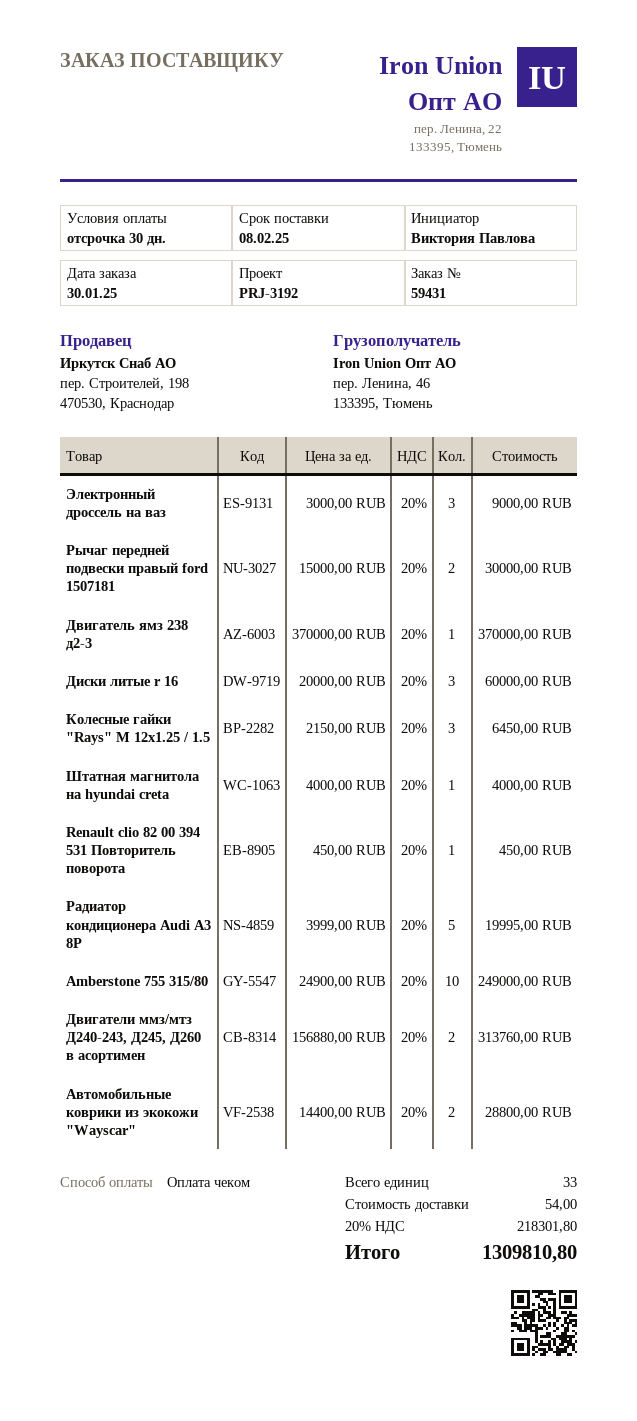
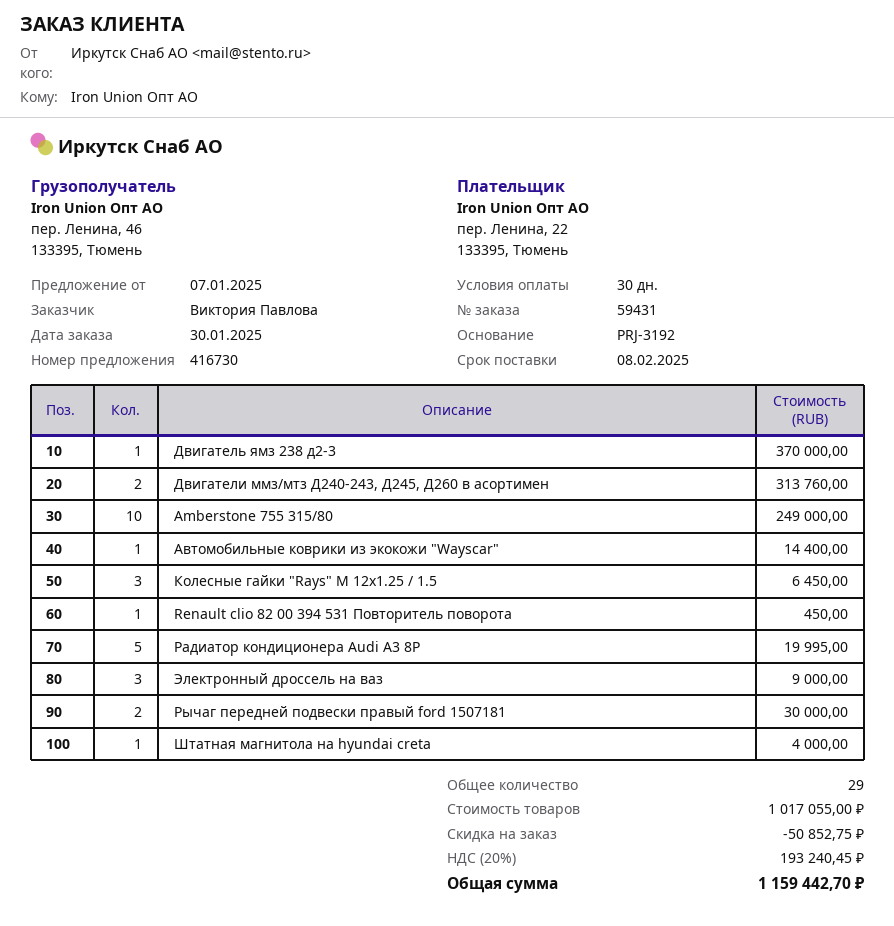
Диски литые r 16: 3 for 60000.00 -> none
Автомобильные коврики из экокожи "Wayscar": 2 for 28800.00 -> 1 for 14400.00
total quantity: 33 -> 29
discount: none -> 50852.75
shipping: 54.00 -> none
tax: 20% = 218301.80 -> 20% = 193240.45
total: 1309810.80 -> 1159442.70

